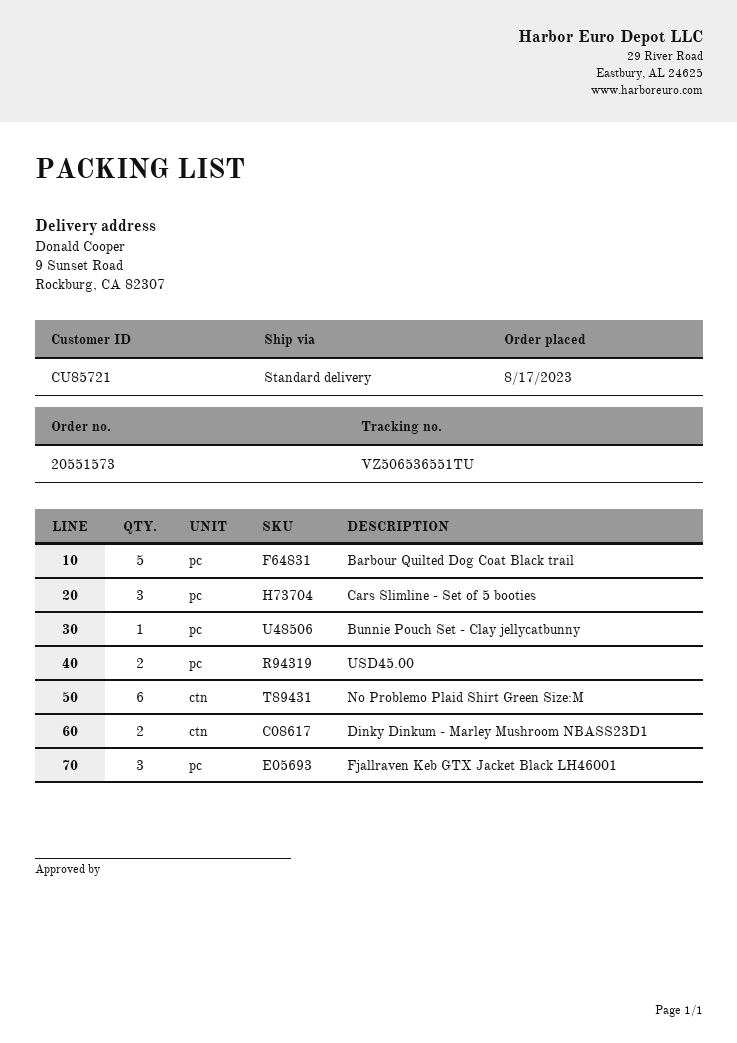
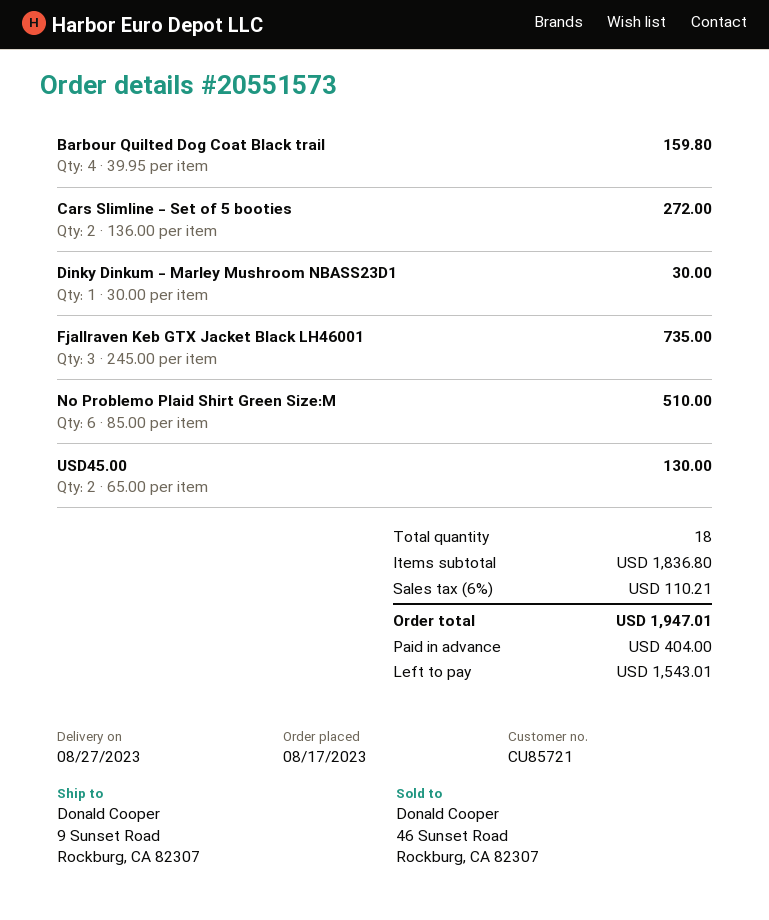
Barbour Quilted Dog Coat Black trail: 5 -> 4
Cars Slimline - Set of 5 booties: 3 -> 2
Bunnie Pouch Set - Clay jellycatbunny: 1 -> none
Dinky Dinkum - Marley Mushroom NBASS23D1: 2 -> 1

